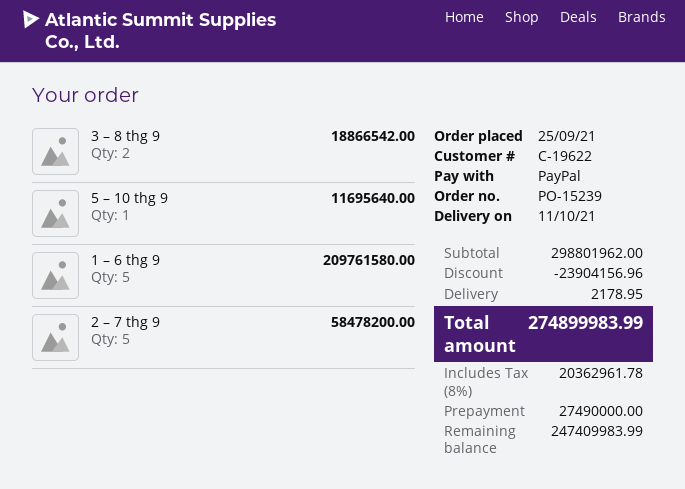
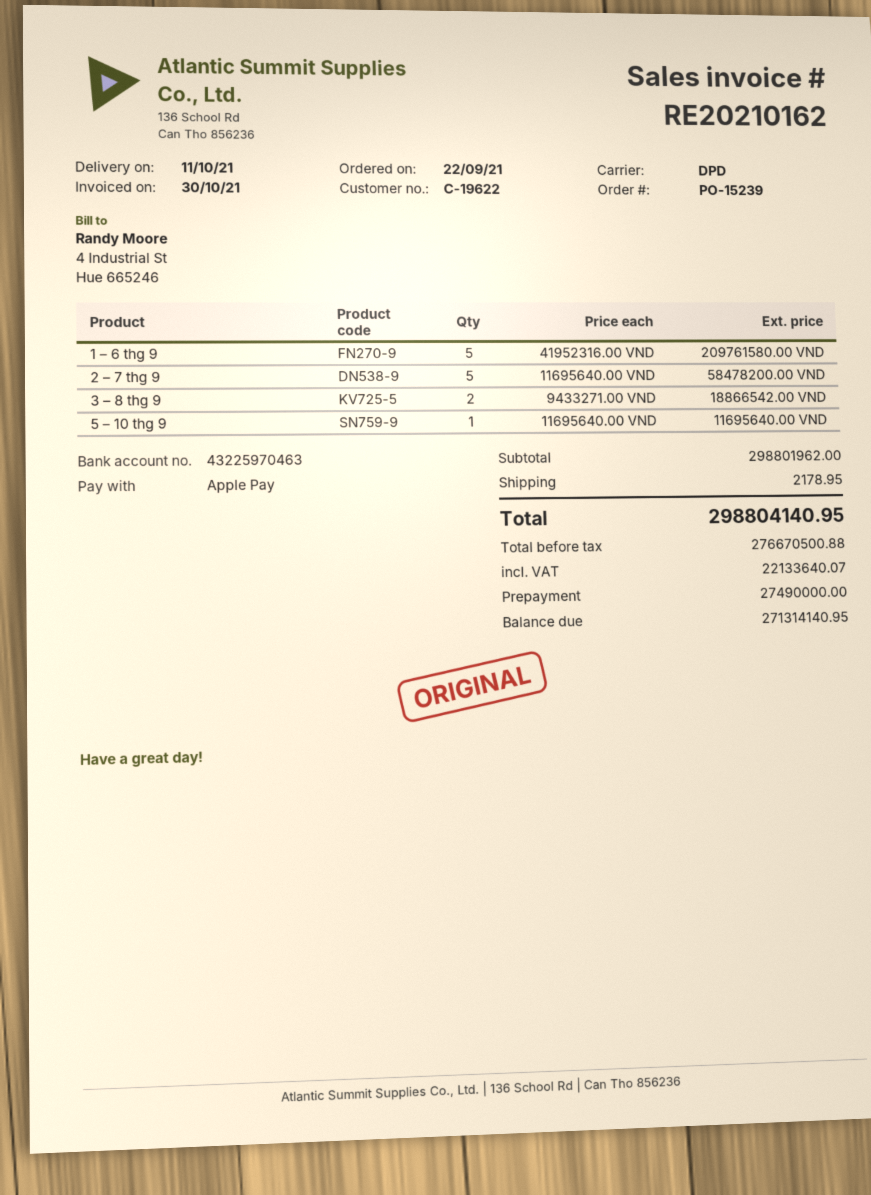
order date: 2021-09-25 -> 2021-09-22
payment method: PayPal -> Apple Pay
discount: 23904156.96 -> none
tax: 20362961.78 -> 22133640.07
total: 274899983.99 -> 298804140.95
balance: 247409983.99 -> 271314140.95

